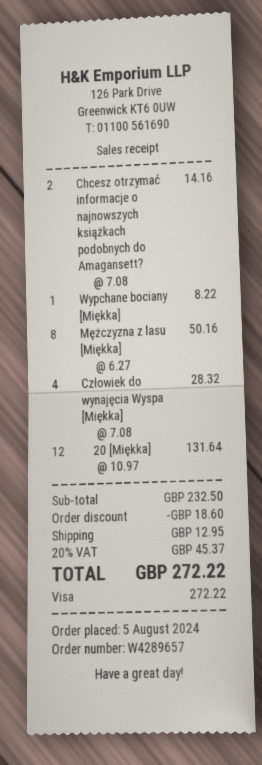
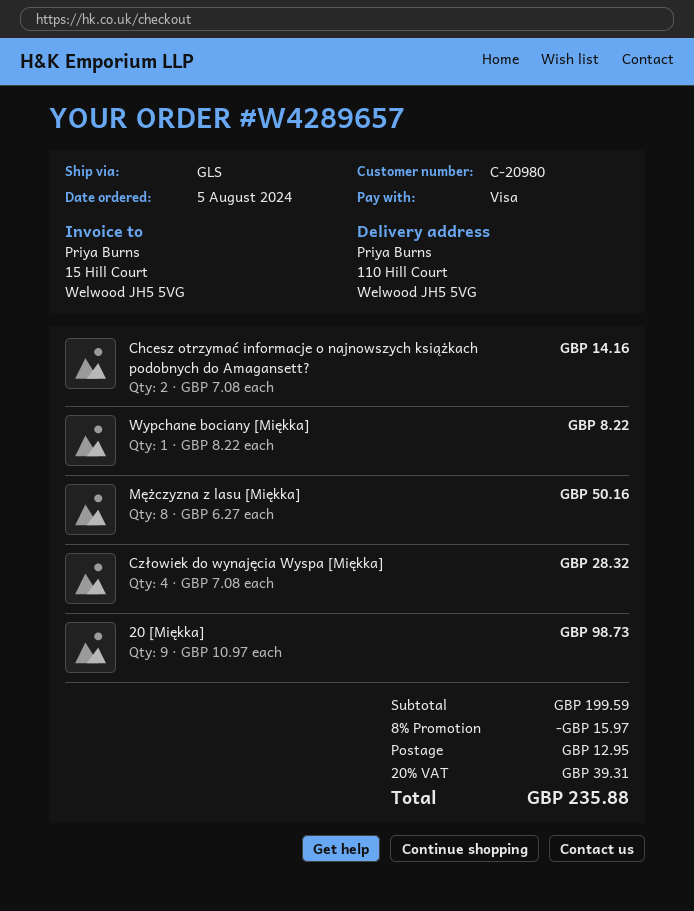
20 [Miękka]: 12 x 10.97 = 131.64 -> 9 x 10.97 = 98.73
subtotal: 232.50 -> 199.59
discount: 18.60 -> 15.97
tax: 20% = 45.37 -> 20% = 39.31
total: 272.22 -> 235.88

